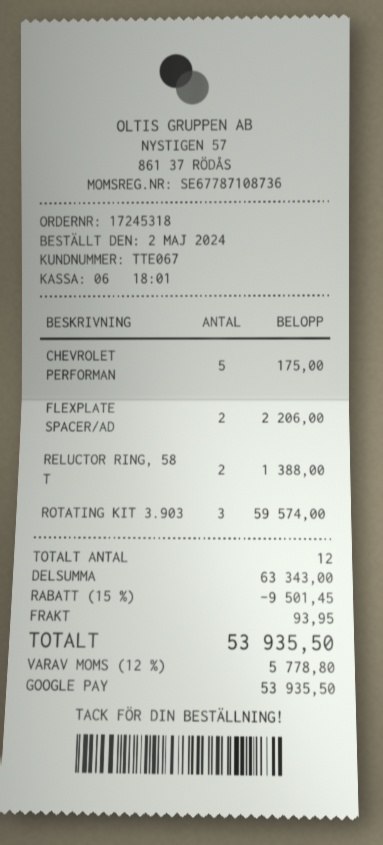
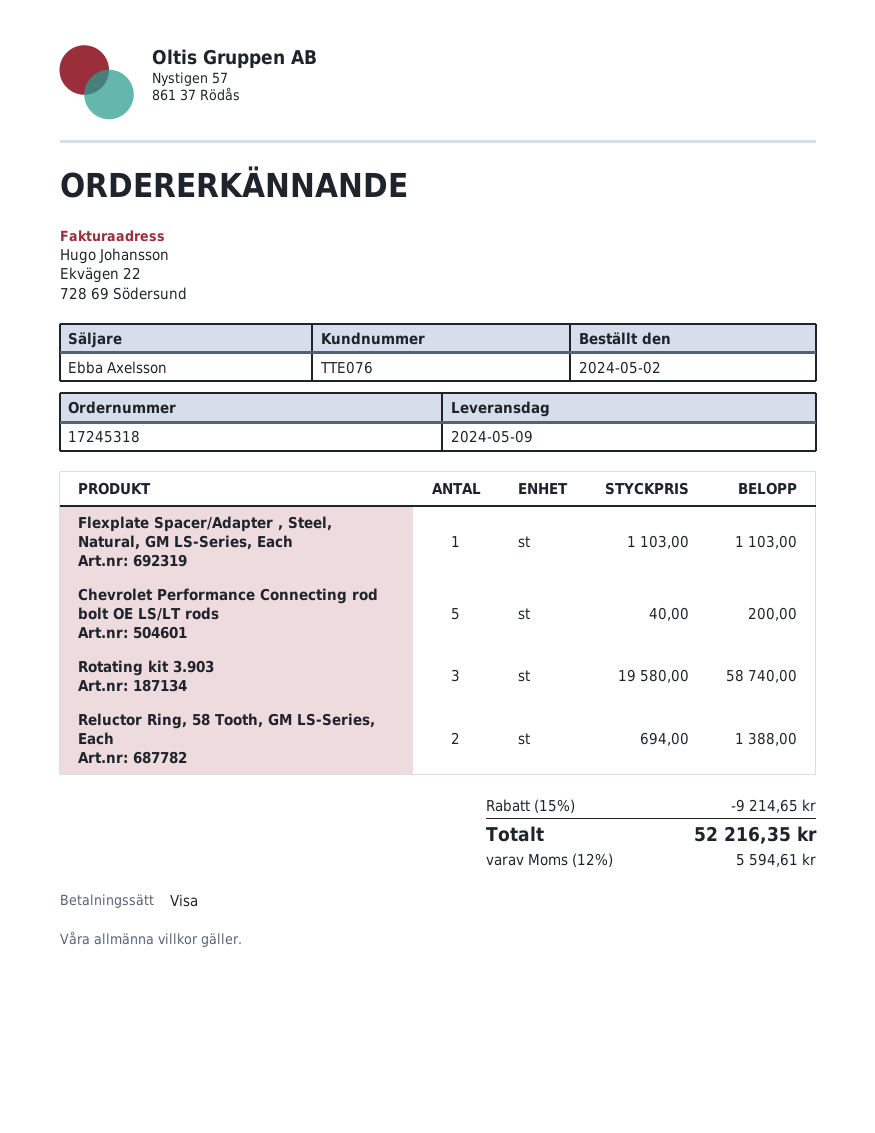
customer number: TTE067 -> TTE076
payment method: Google Pay -> Visa
CHEVROLET PERFORMAN: 5 for 175.00 -> 5 for 200.00
FLEXPLATE SPACER/AD: 2 for 2206.00 -> 1 for 1103.00
ROTATING KIT 3.903: 3 for 59574.00 -> 3 for 58740.00
discount: 15% = 9501.45 -> 15% = 9214.65
shipping: 93.95 -> none
tax: 12% = 5778.80 -> 12% = 5594.61
total: 53935.50 -> 52216.35

